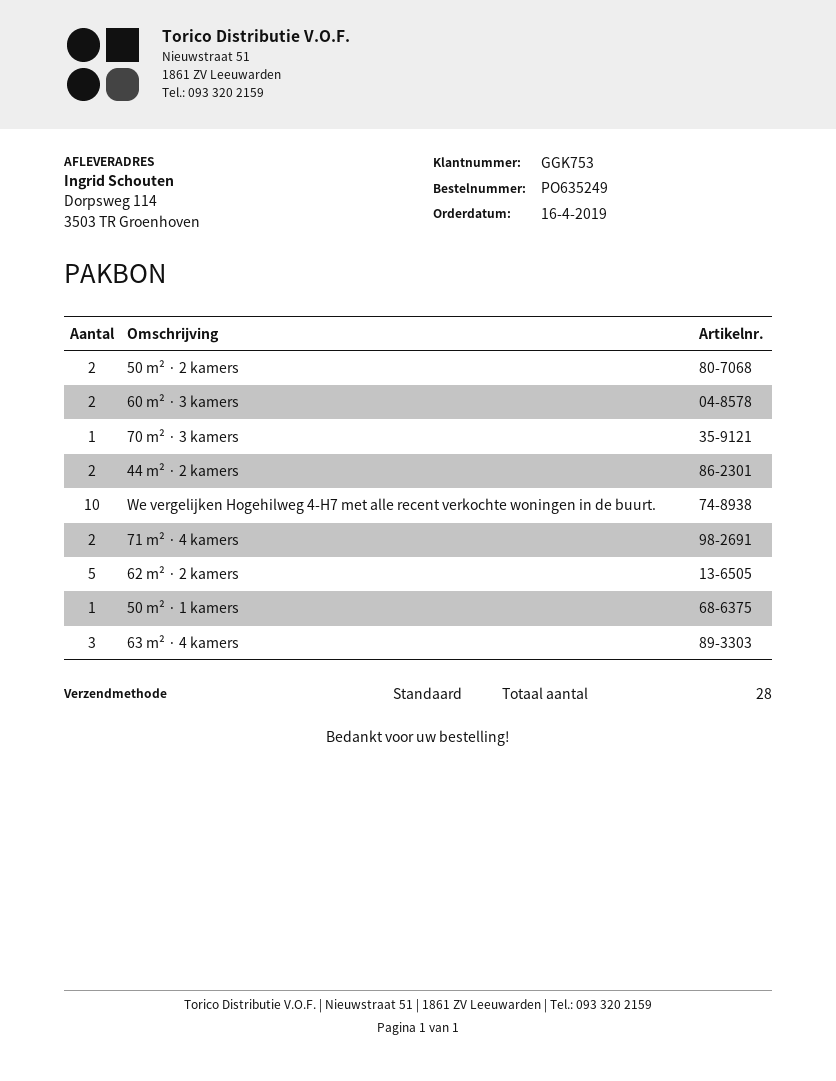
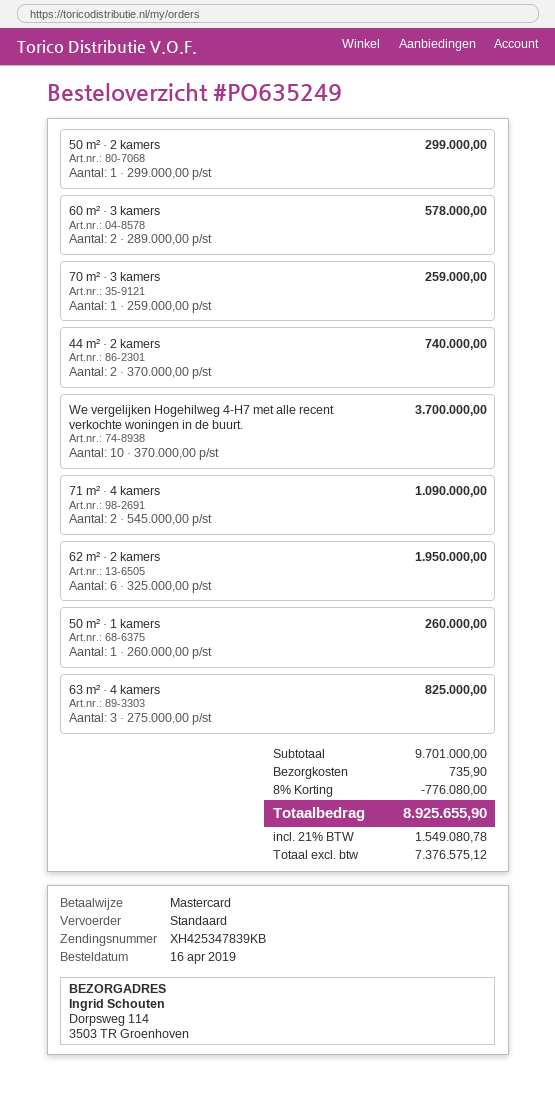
50 m² · 2 kamers: 2 -> 1
62 m² · 2 kamers: 5 -> 6

